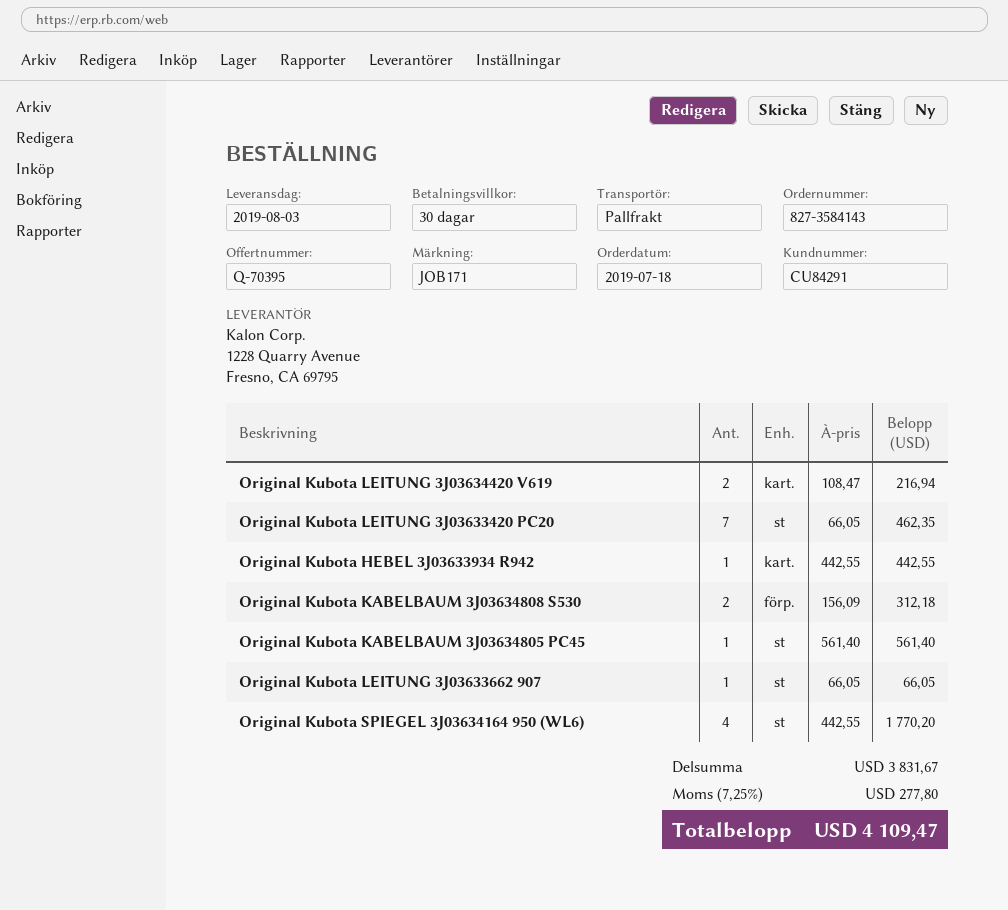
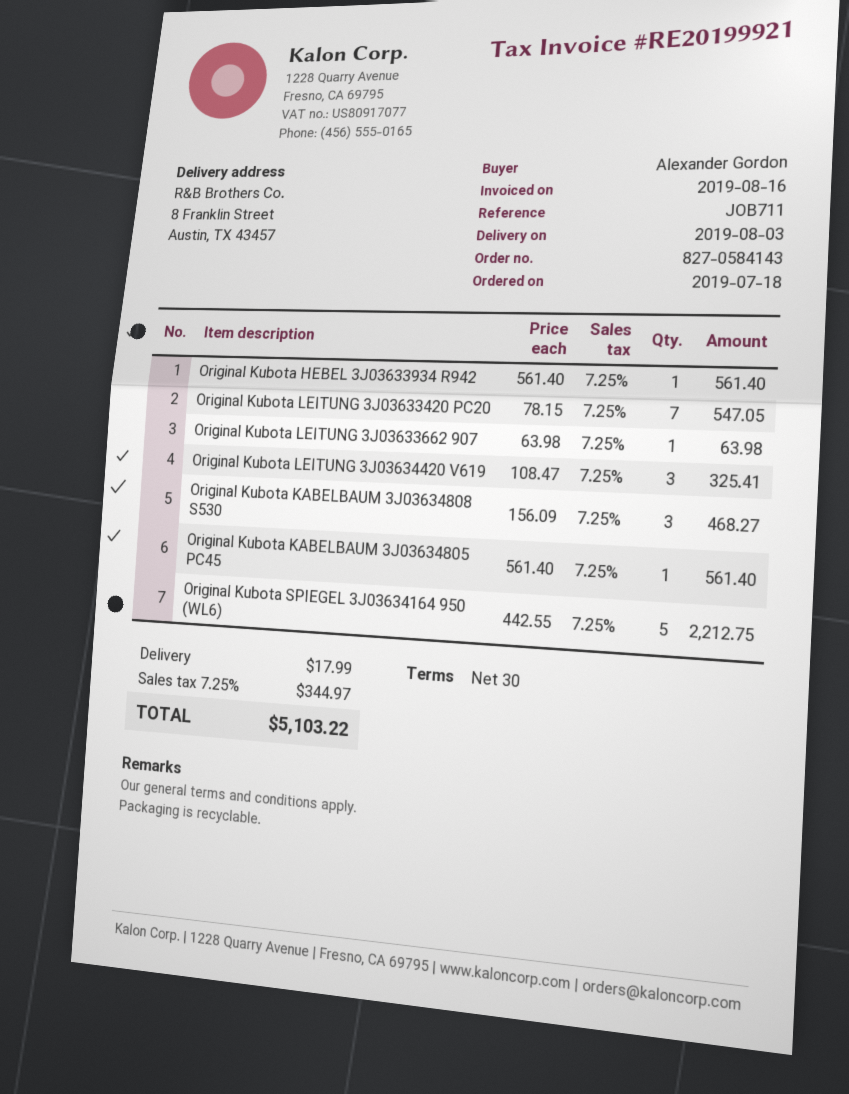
order number: 827-3584143 -> 827-0584143
reference: JOB171 -> JOB711
Original Kubota LEITUNG 3J03634420 V619: 2 x 108.47 = 216.94 -> 3 x 108.47 = 325.41
Original Kubota LEITUNG 3J03633420 PC20: 7 x 66.05 = 462.35 -> 7 x 78.15 = 547.05
Original Kubota HEBEL 3J03633934 R942: 1 x 442.55 = 442.55 -> 1 x 561.40 = 561.40
Original Kubota KABELBAUM 3J03634808 S530: 2 x 156.09 = 312.18 -> 3 x 156.09 = 468.27
Original Kubota LEITUNG 3J03633662 907: 1 x 66.05 = 66.05 -> 1 x 63.98 = 63.98
Original Kubota SPIEGEL 3J03634164 950 (WL6): 4 x 442.55 = 1770.20 -> 5 x 442.55 = 2212.75
shipping: none -> 17.99
tax: 7.25% = 277.80 -> 7.25% = 344.97
total: 4109.47 -> 5103.22

